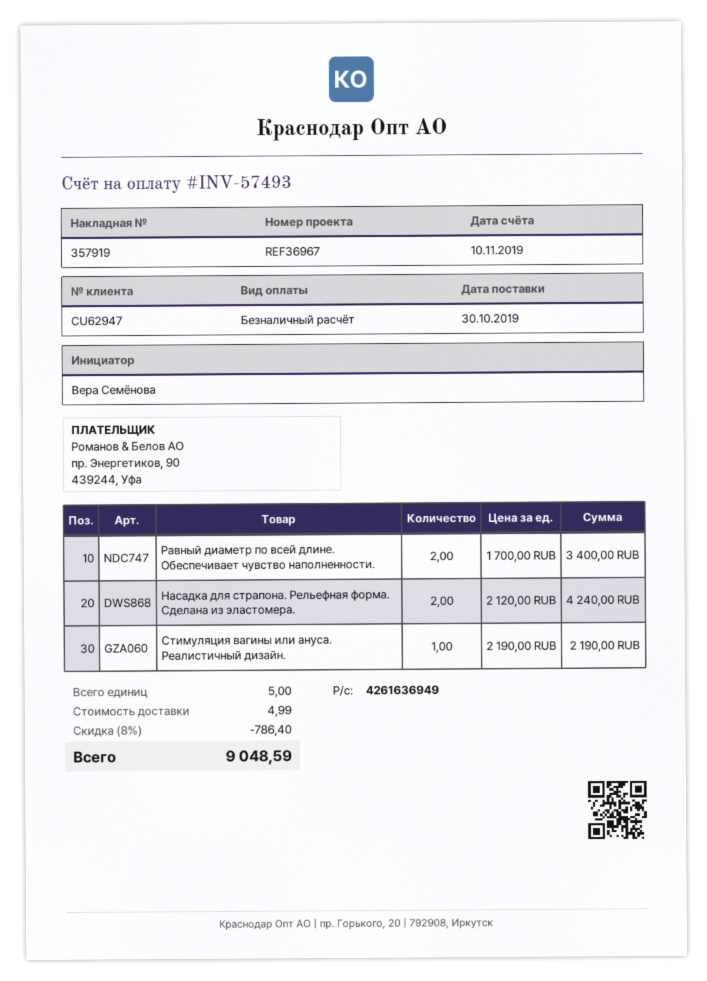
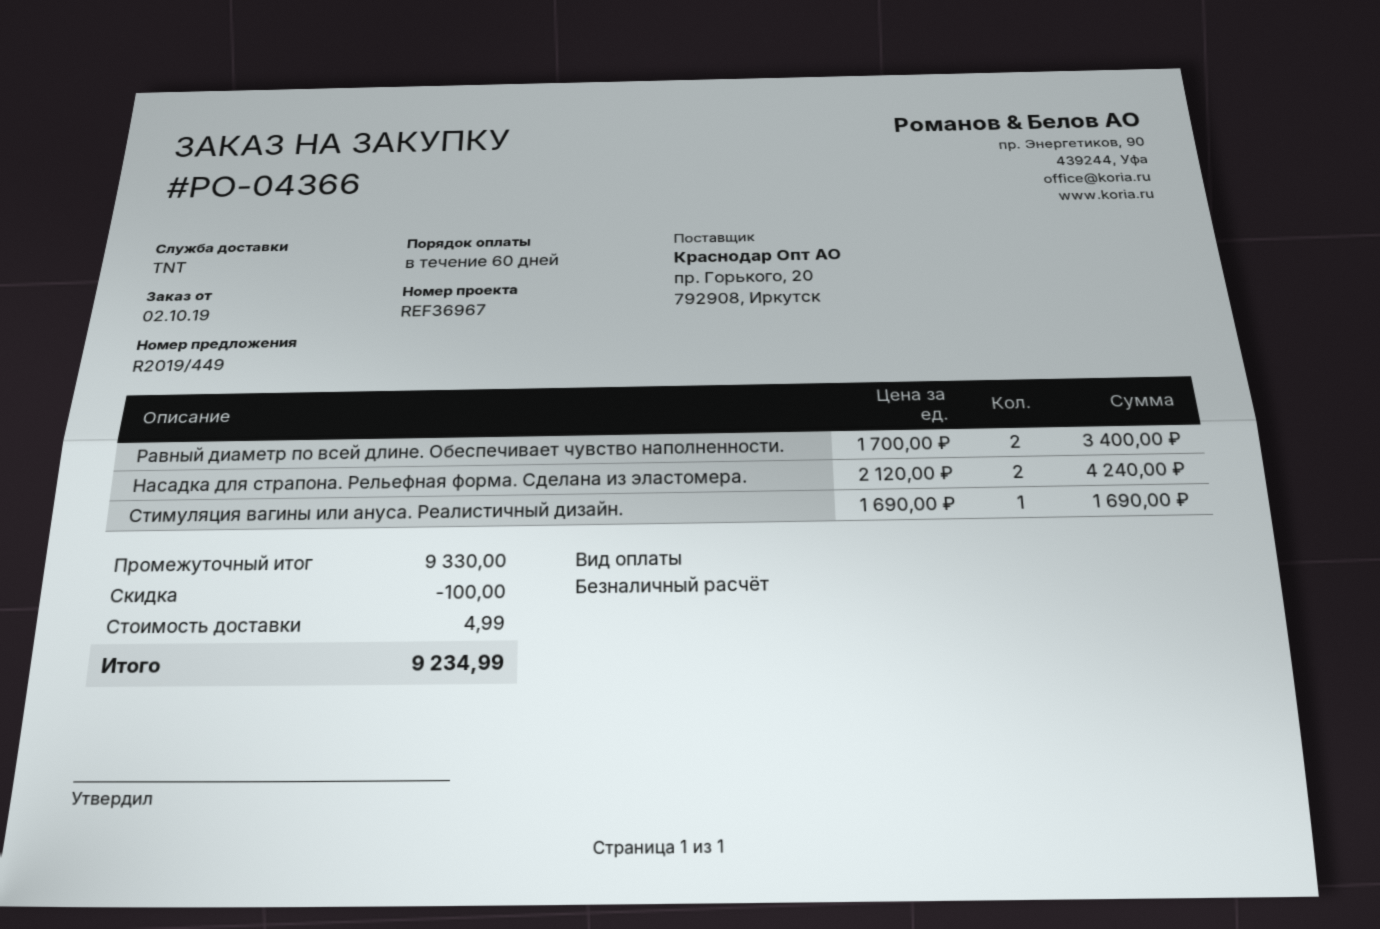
Стимуляция вагины или ануса. Реалистичный дизайн.: 1 x 2190.00 = 2190.00 -> 1 x 1690.00 = 1690.00
discount: 786.40 -> 100.00
total: 9048.59 -> 9234.99

